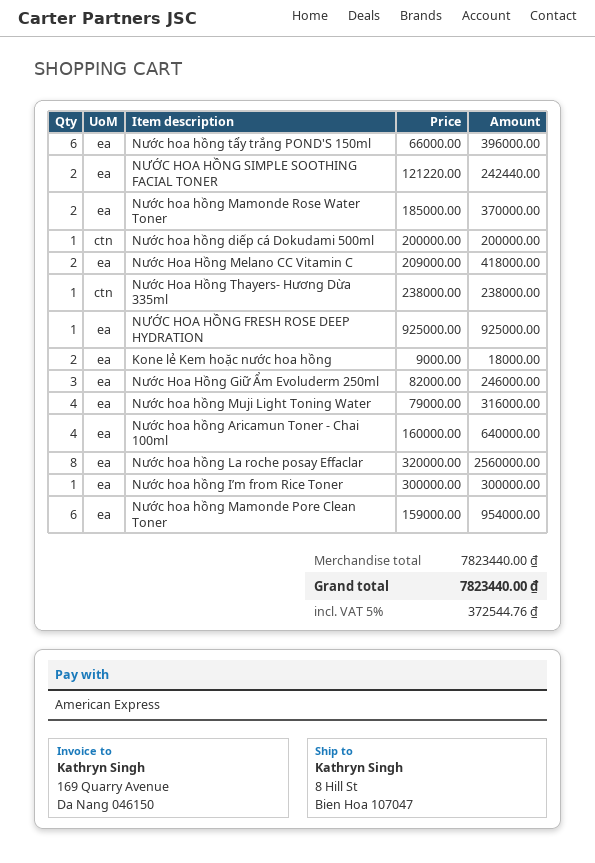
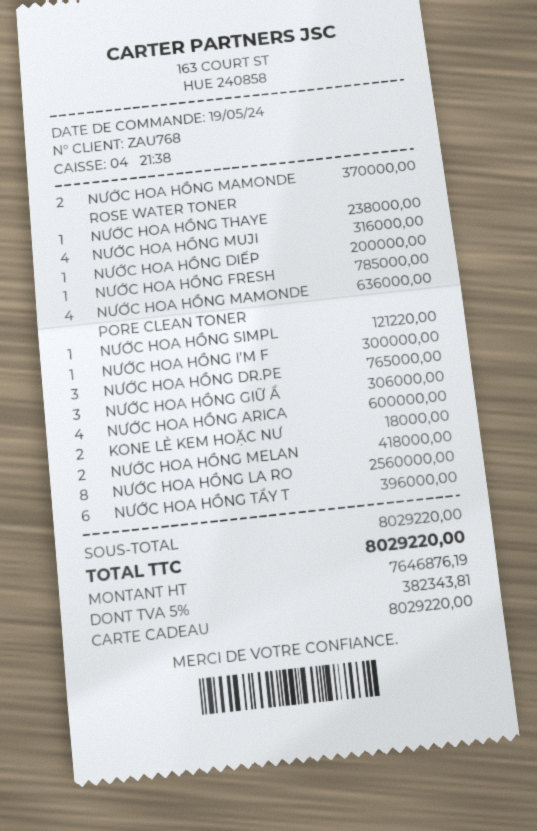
payment method: American Express -> gift card
NƯỚC HOA HỒNG SIMPLE SOOTHING FACIAL TONER: 2 for 242440.00 -> 1 for 121220.00
NƯỚC HOA HỒNG FRESH ROSE DEEP HYDRATION: 1 for 925000.00 -> 1 for 785000.00
Nước Hoa Hồng Giữ Ẩm Evoluderm 250ml: 3 for 246000.00 -> 3 for 306000.00
Nước hoa hồng Aricamun Toner - Chai 100ml: 4 for 640000.00 -> 4 for 600000.00
Nước hoa hồng Mamonde Pore Clean Toner: 6 for 954000.00 -> 4 for 636000.00
NƯỚC HOA HỒNG DR.PE: none -> 3 for 765000.00
subtotal: 7823440.00 -> 8029220.00
tax: 5% = 372544.76 -> 5% = 382343.81
total: 7823440.00 -> 8029220.00

